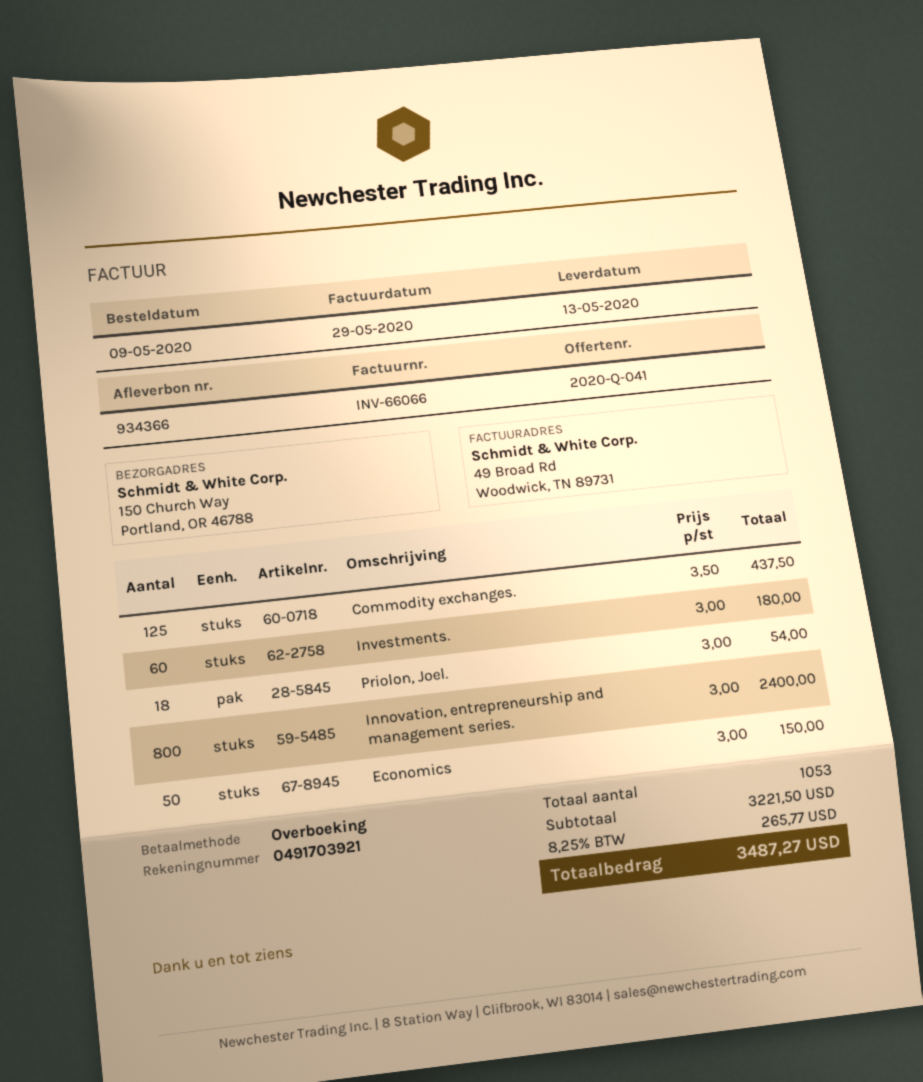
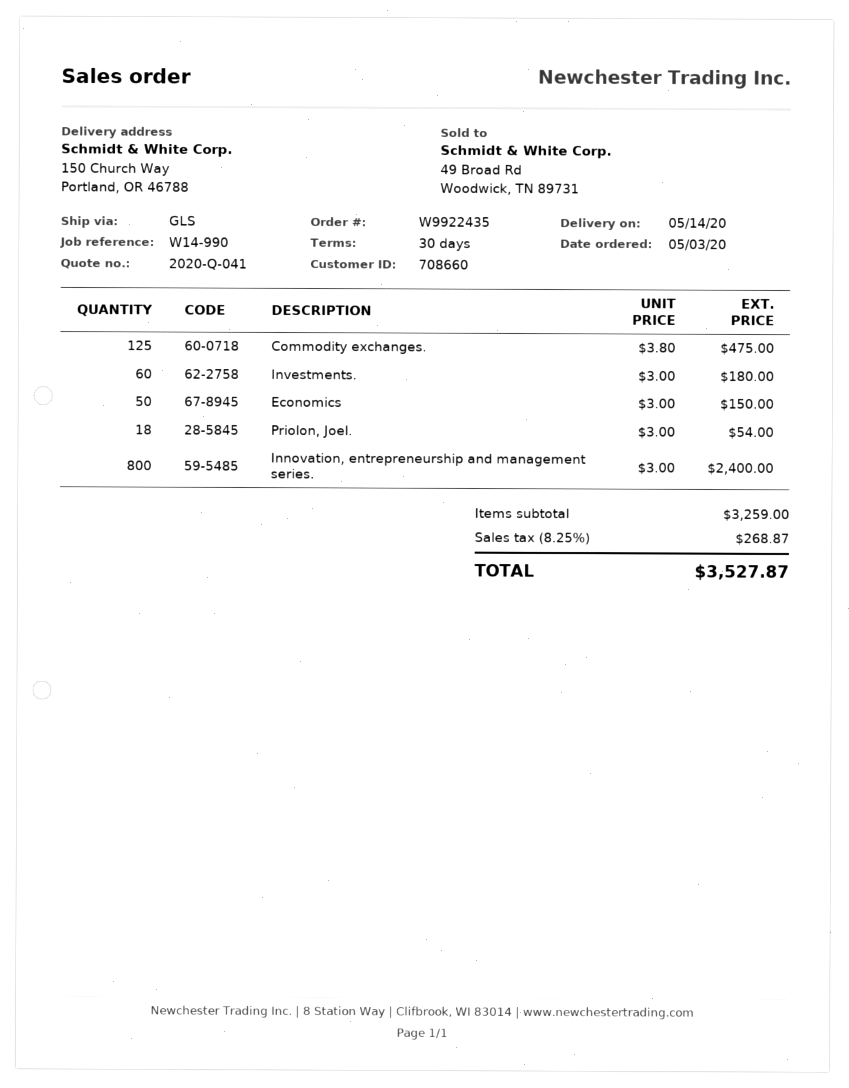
order date: 2020-05-09 -> 2020-05-03
delivery date: 2020-05-13 -> 2020-05-14
Commodity exchanges.: 125 x 3.50 = 437.50 -> 125 x 3.80 = 475.00
subtotal: 3221.50 -> 3259.00
tax: 8.25% = 265.77 -> 8.25% = 268.87
total: 3487.27 -> 3527.87

